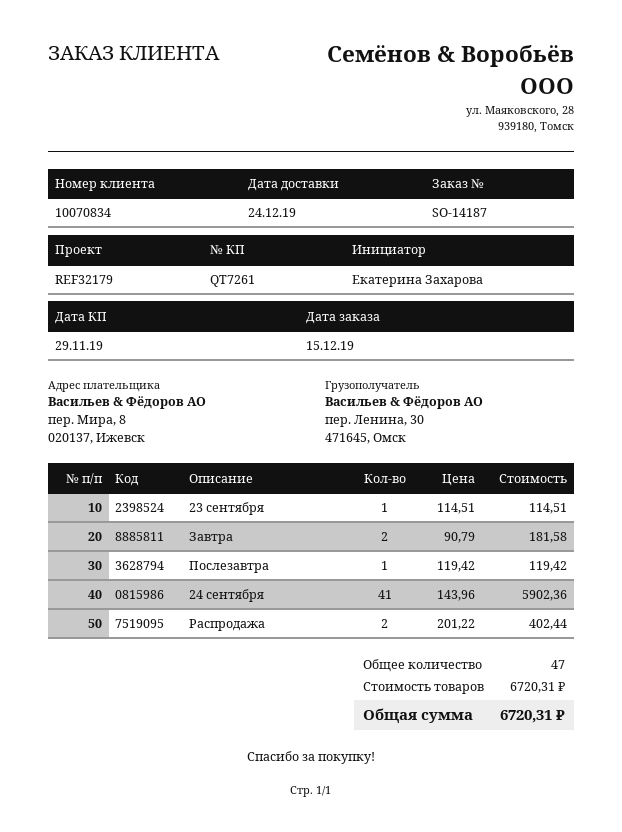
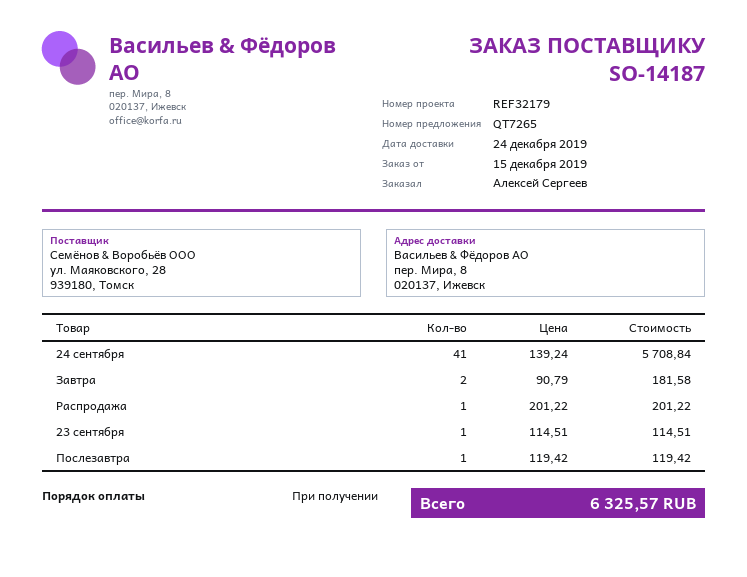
quote number: QT7261 -> QT7265
ordered by: Екатерина Захарова -> Алексей Сергеев
ship to: пер. Ленина, 30, 471645, Омск -> пер. Мира, 8, 020137, Ижевск
24 сентября: 41 x 143.96 = 5902.36 -> 41 x 139.24 = 5708.84
Распродажа: 2 x 201.22 = 402.44 -> 1 x 201.22 = 201.22
total: 6720.31 -> 6325.57

